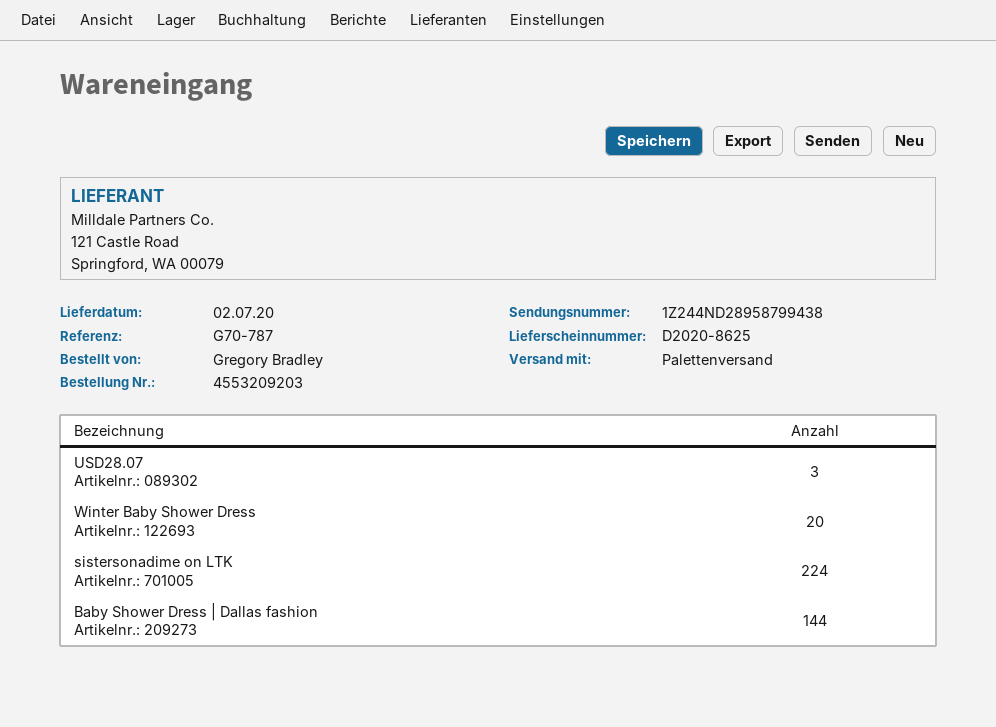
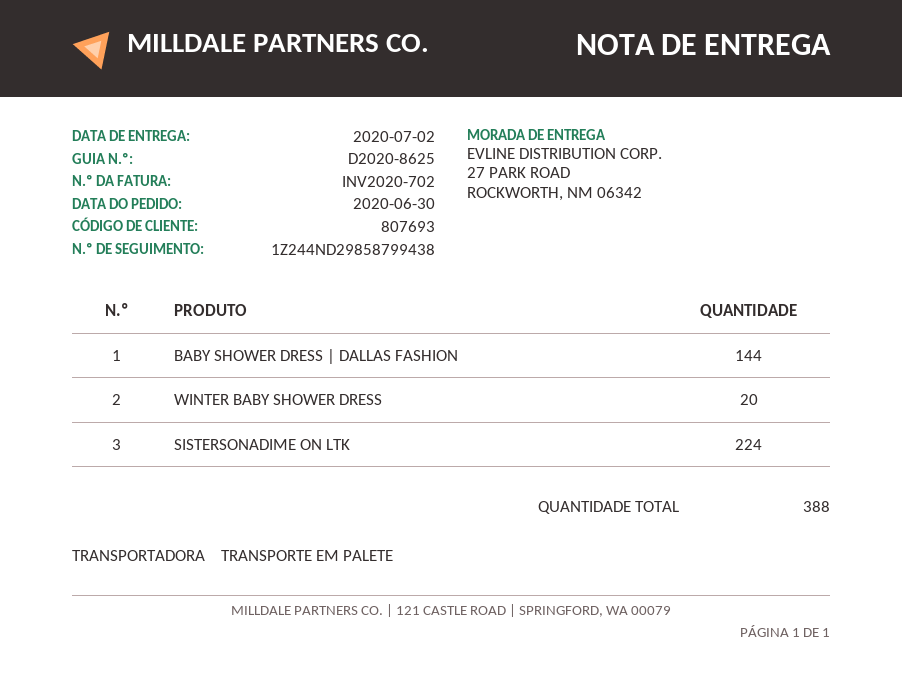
tracking number: 1Z244ND28958799438 -> 1Z244ND29858799438
USD28.07: 3 -> none

